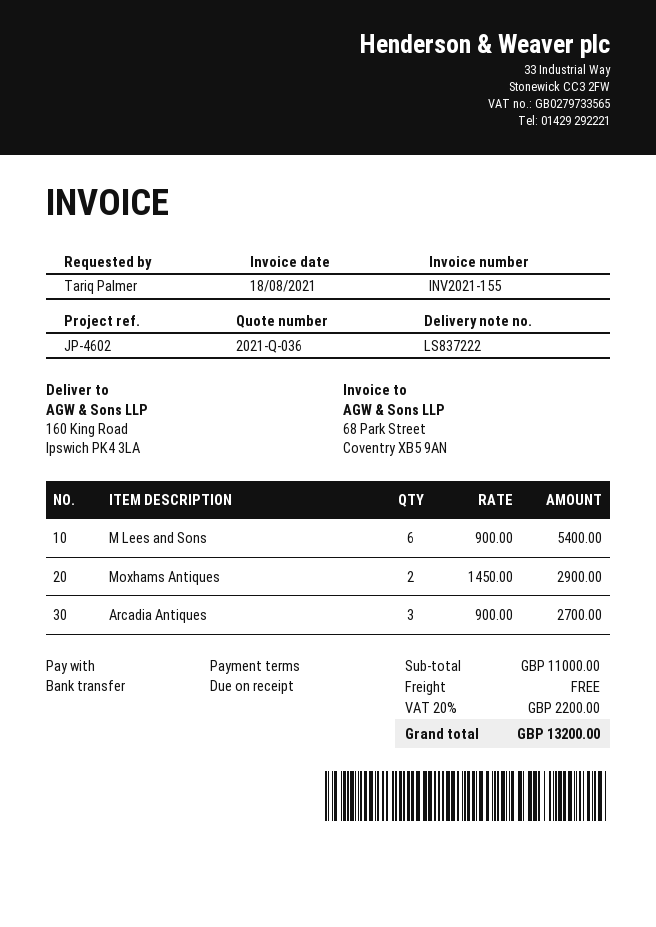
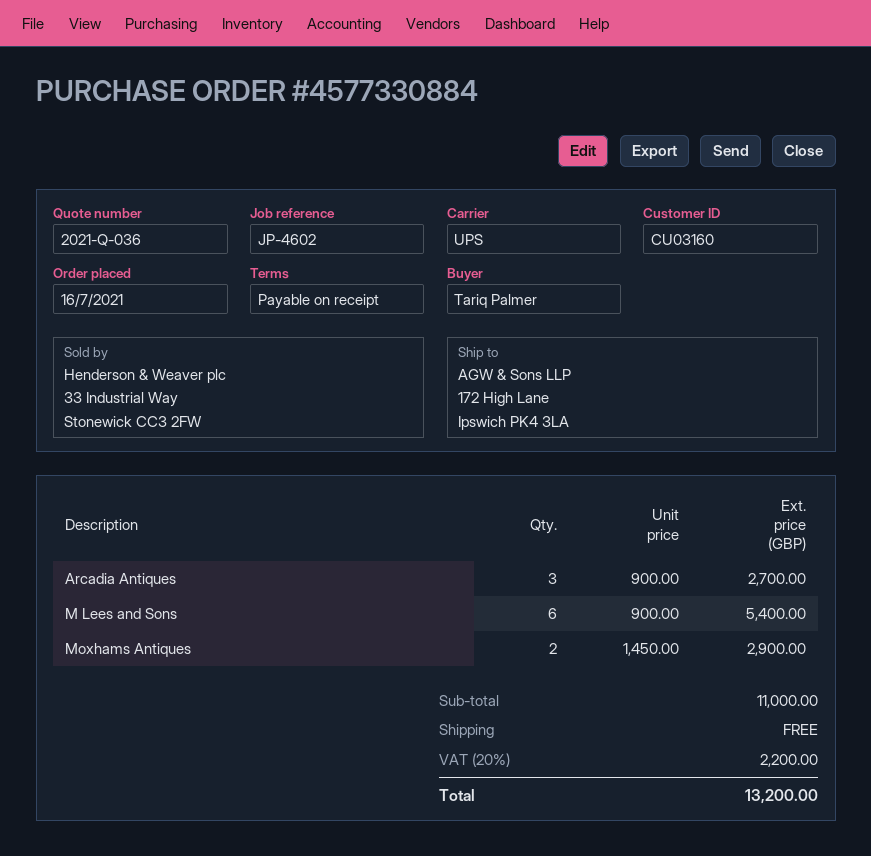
ship to: 160 King Road, Ipswich PK4 3LA -> 172 High Lane, Ipswich PK4 3LA

